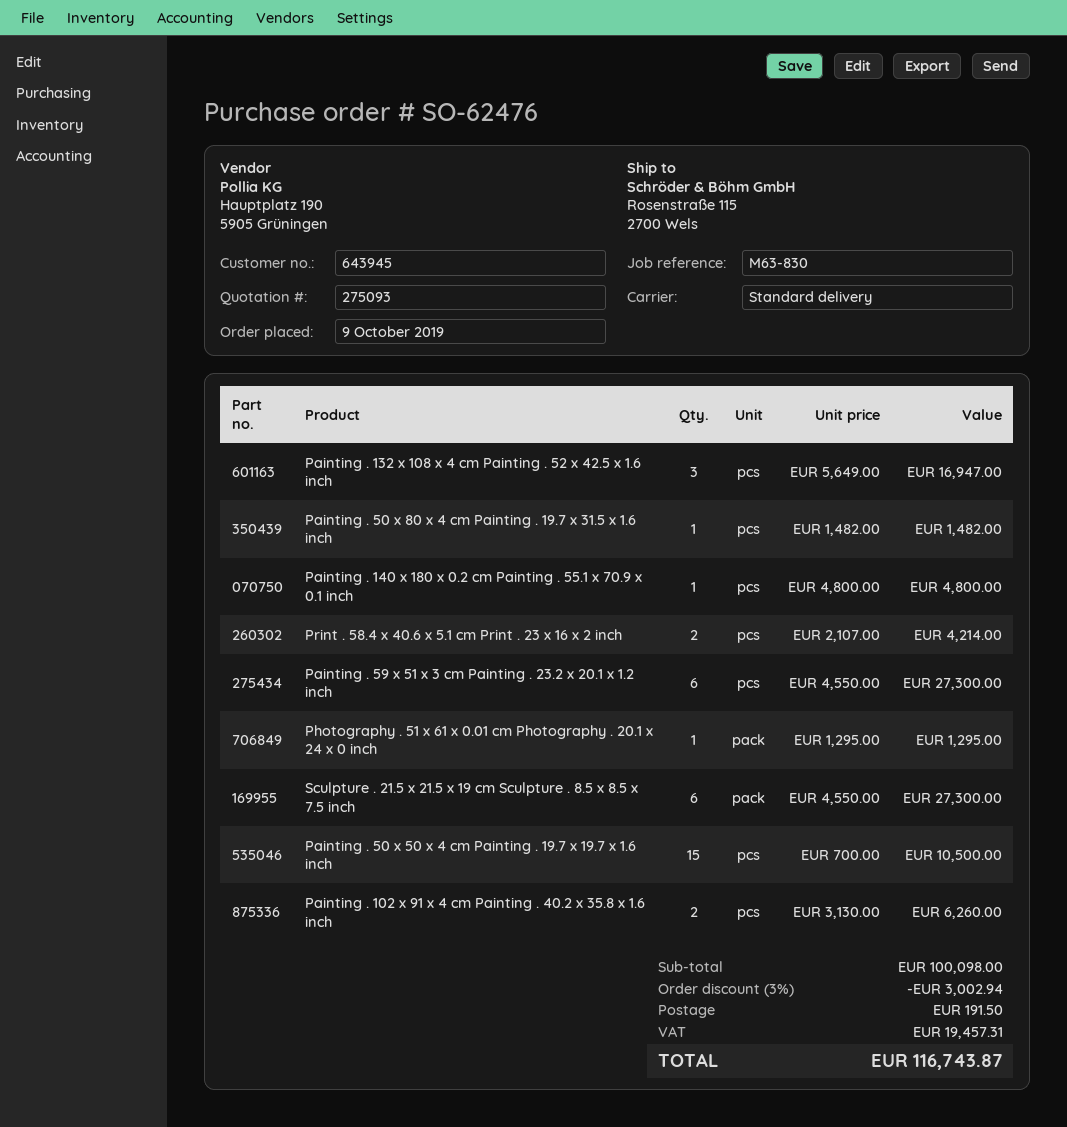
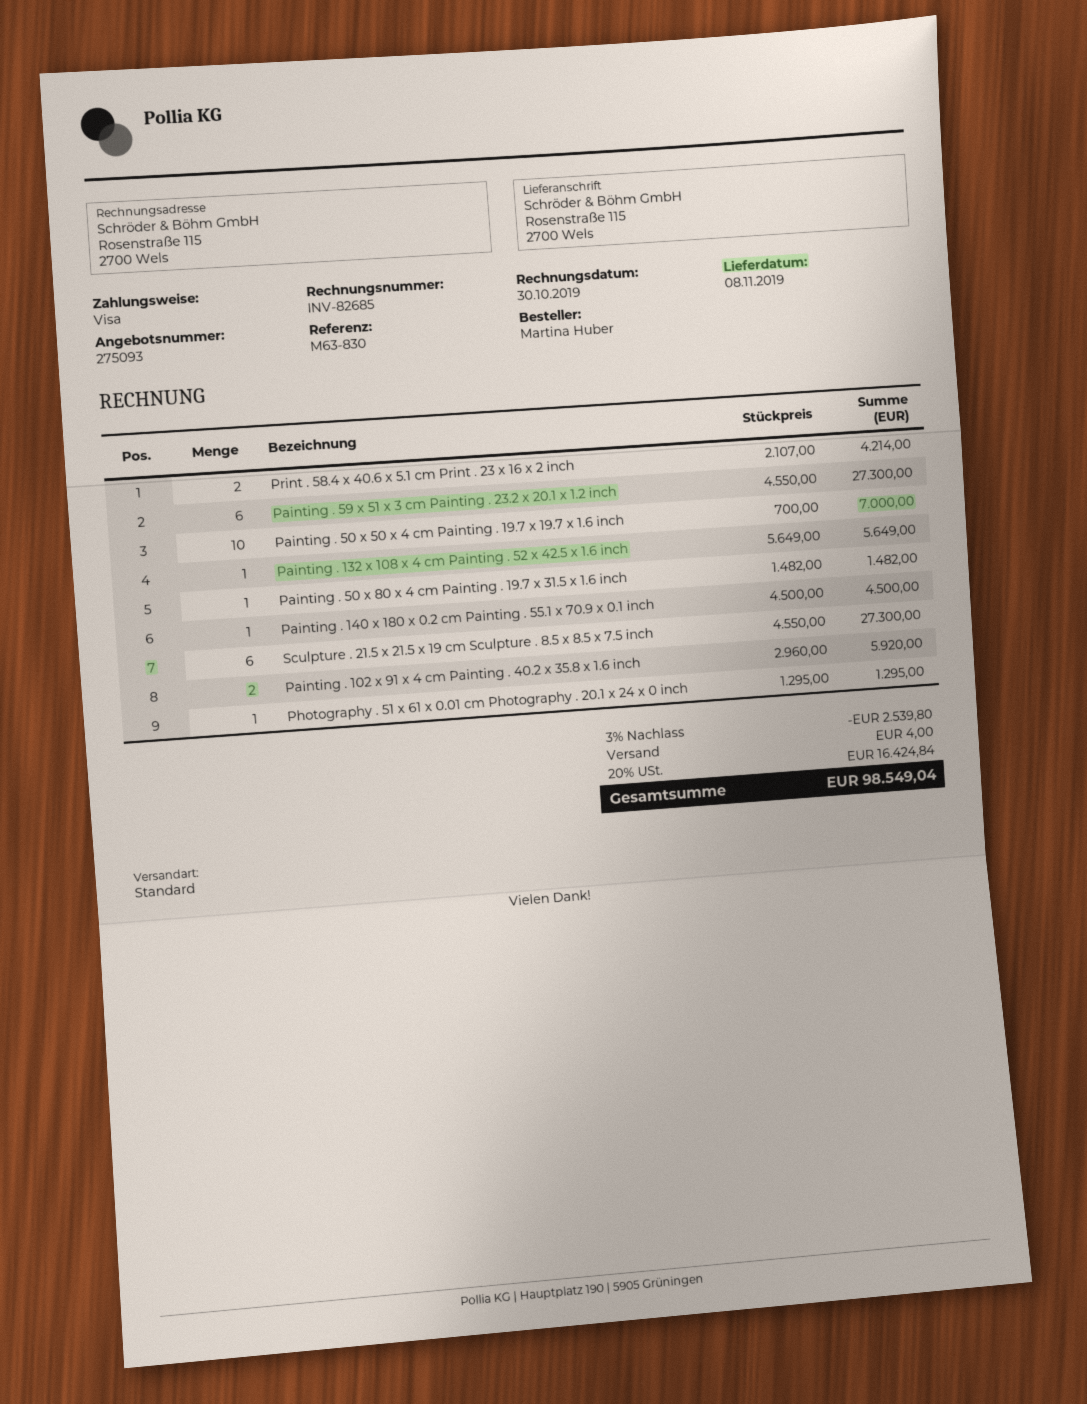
Painting . 132 x 108 x 4 cm Painting . 52 x 42.5 x 1.6 inch: 3 x 5649.00 = 16947.00 -> 1 x 5649.00 = 5649.00
Painting . 140 x 180 x 0.2 cm Painting . 55.1 x 70.9 x 0.1 inch: 1 x 4800.00 = 4800.00 -> 1 x 4500.00 = 4500.00
Painting . 50 x 50 x 4 cm Painting . 19.7 x 19.7 x 1.6 inch: 15 x 700.00 = 10500.00 -> 10 x 700.00 = 7000.00
Painting . 102 x 91 x 4 cm Painting . 40.2 x 35.8 x 1.6 inch: 2 x 3130.00 = 6260.00 -> 2 x 2960.00 = 5920.00
discount: 3% = 3002.94 -> 3% = 2539.80
shipping: 191.50 -> 4.00
tax: 19457.31 -> 16424.84
total: 116743.87 -> 98549.04

